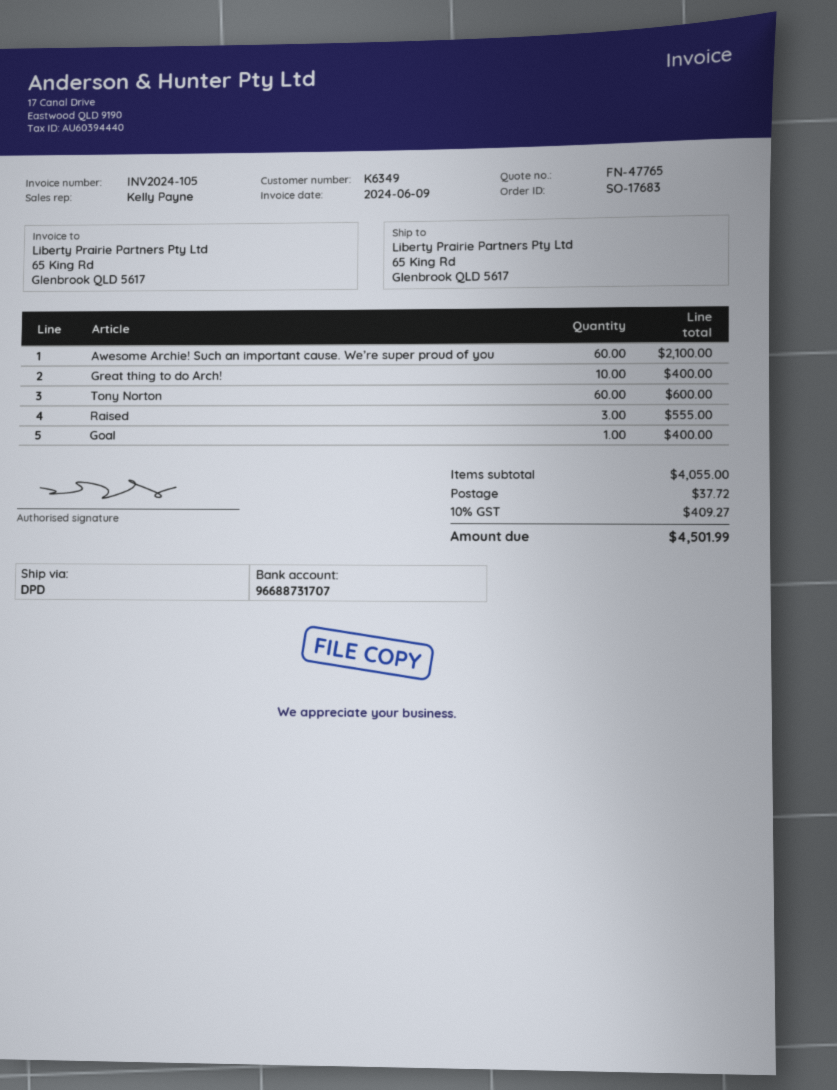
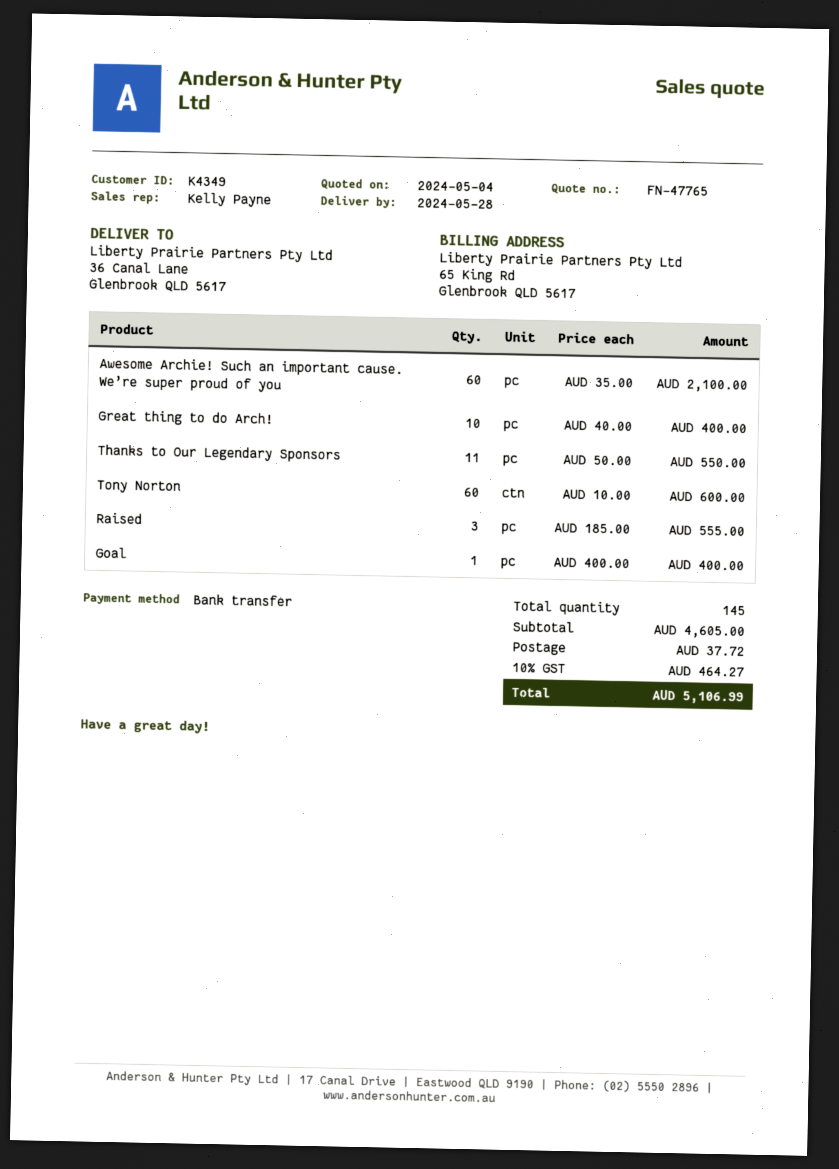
customer number: K6349 -> K4349
ship to: 65 King Rd, Glenbrook QLD 5617 -> 36 Canal Lane, Glenbrook QLD 5617
Thanks to Our Legendary Sponsors: none -> 11 for 550.00
subtotal: 4055.00 -> 4605.00
tax: 10% = 409.27 -> 10% = 464.27
total: 4501.99 -> 5106.99

